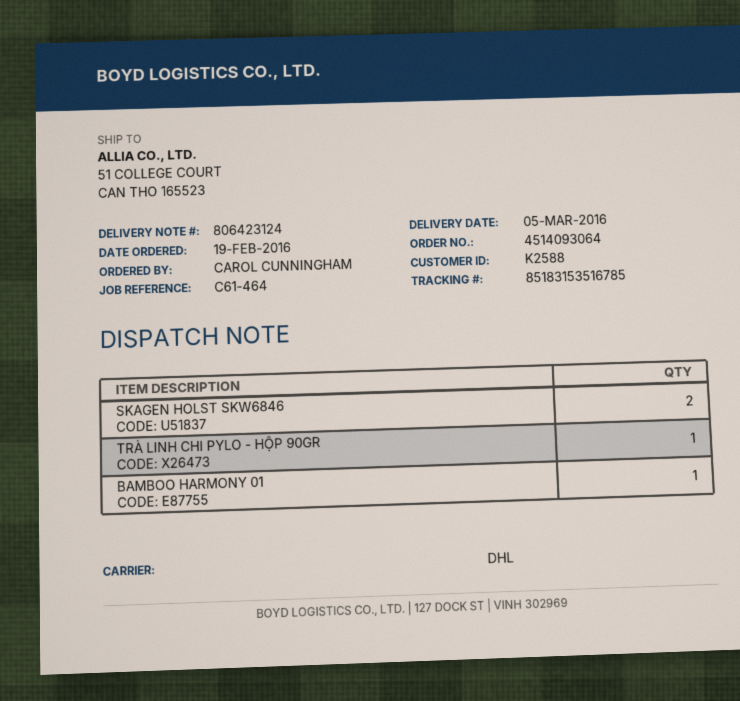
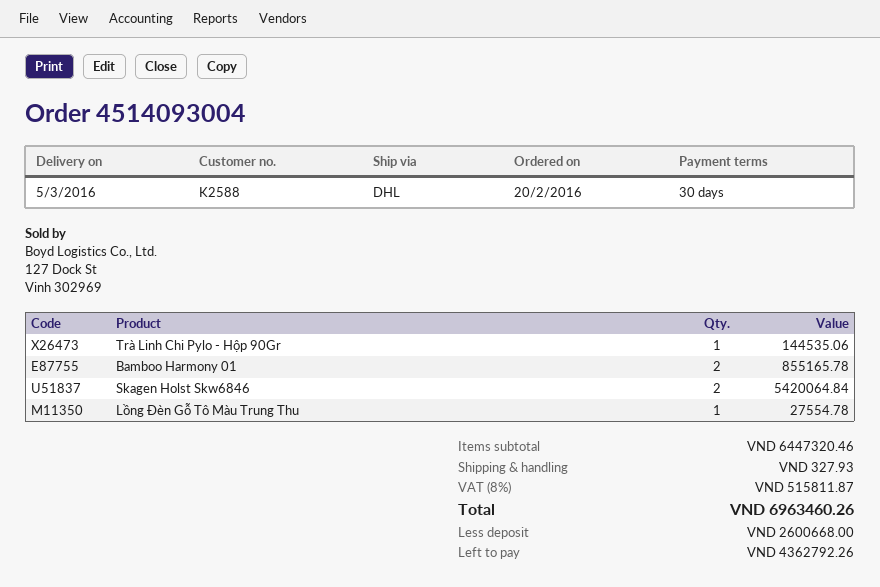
order number: 4514093064 -> 4514093004
order date: 2016-02-19 -> 2016-02-20
BAMBOO HARMONY 01: 1 -> 2
Lồng Đèn Gỗ Tô Màu Trung Thu: none -> 1

